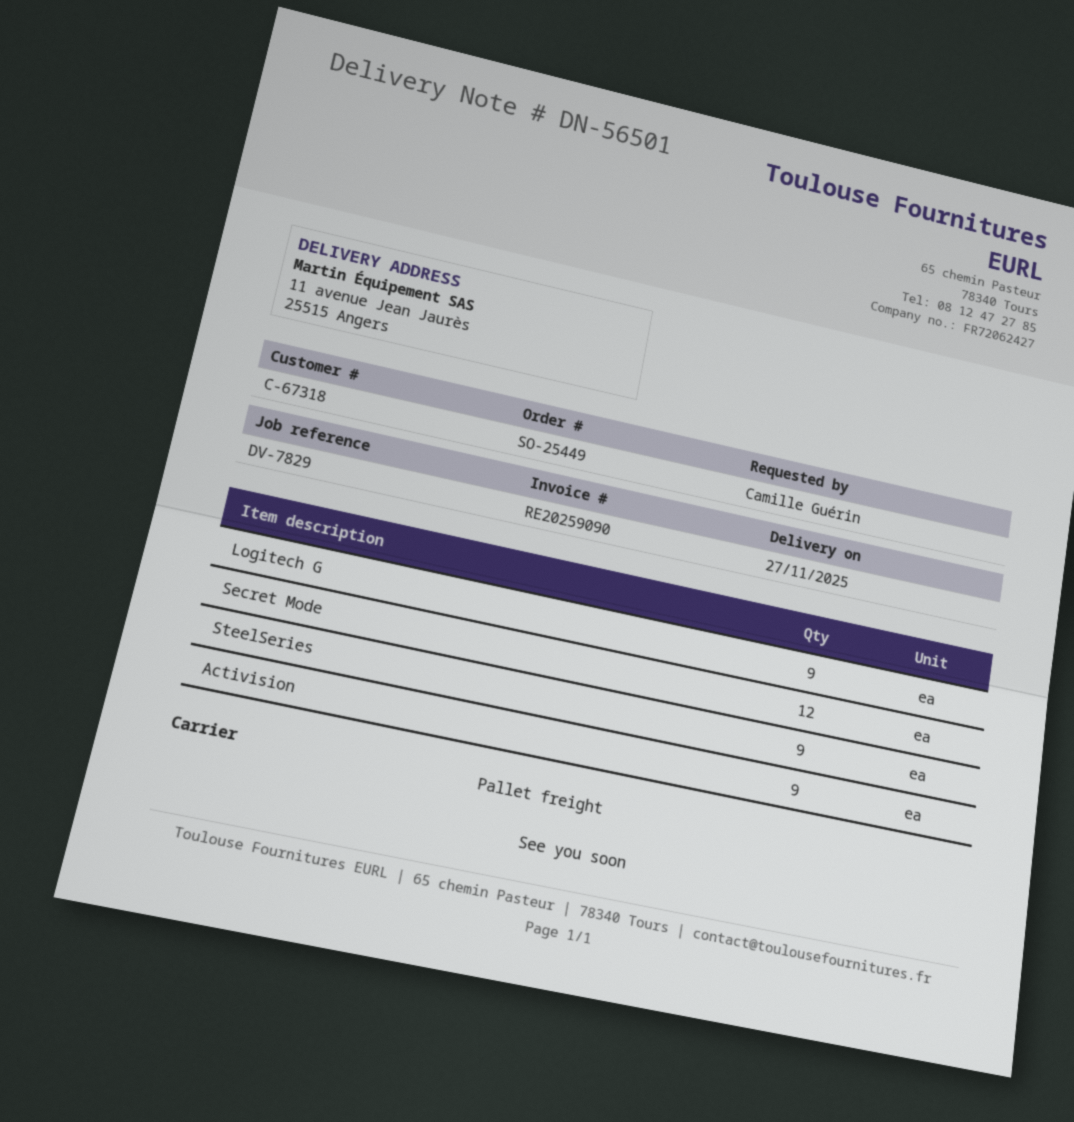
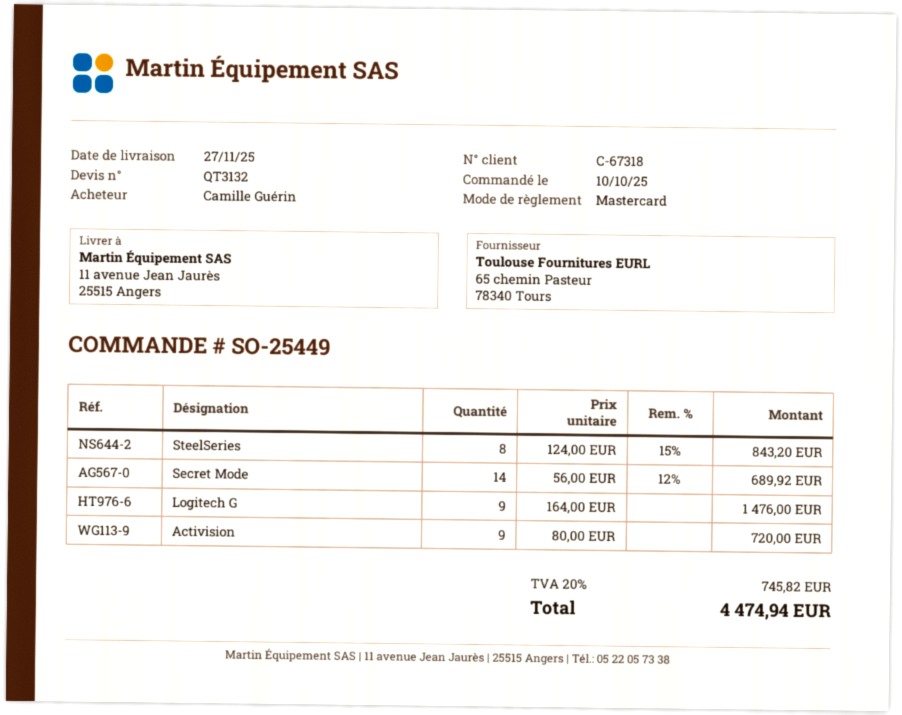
Secret Mode: 12 -> 14
SteelSeries: 9 -> 8

